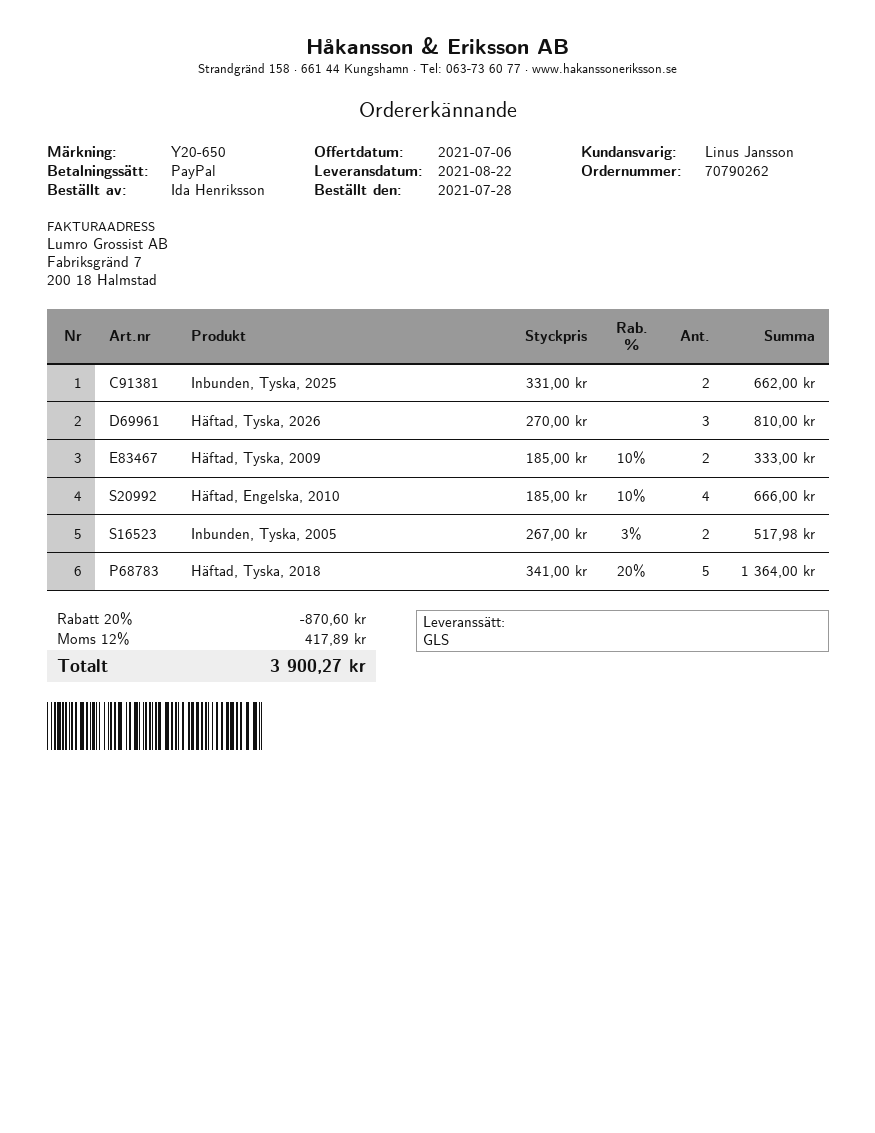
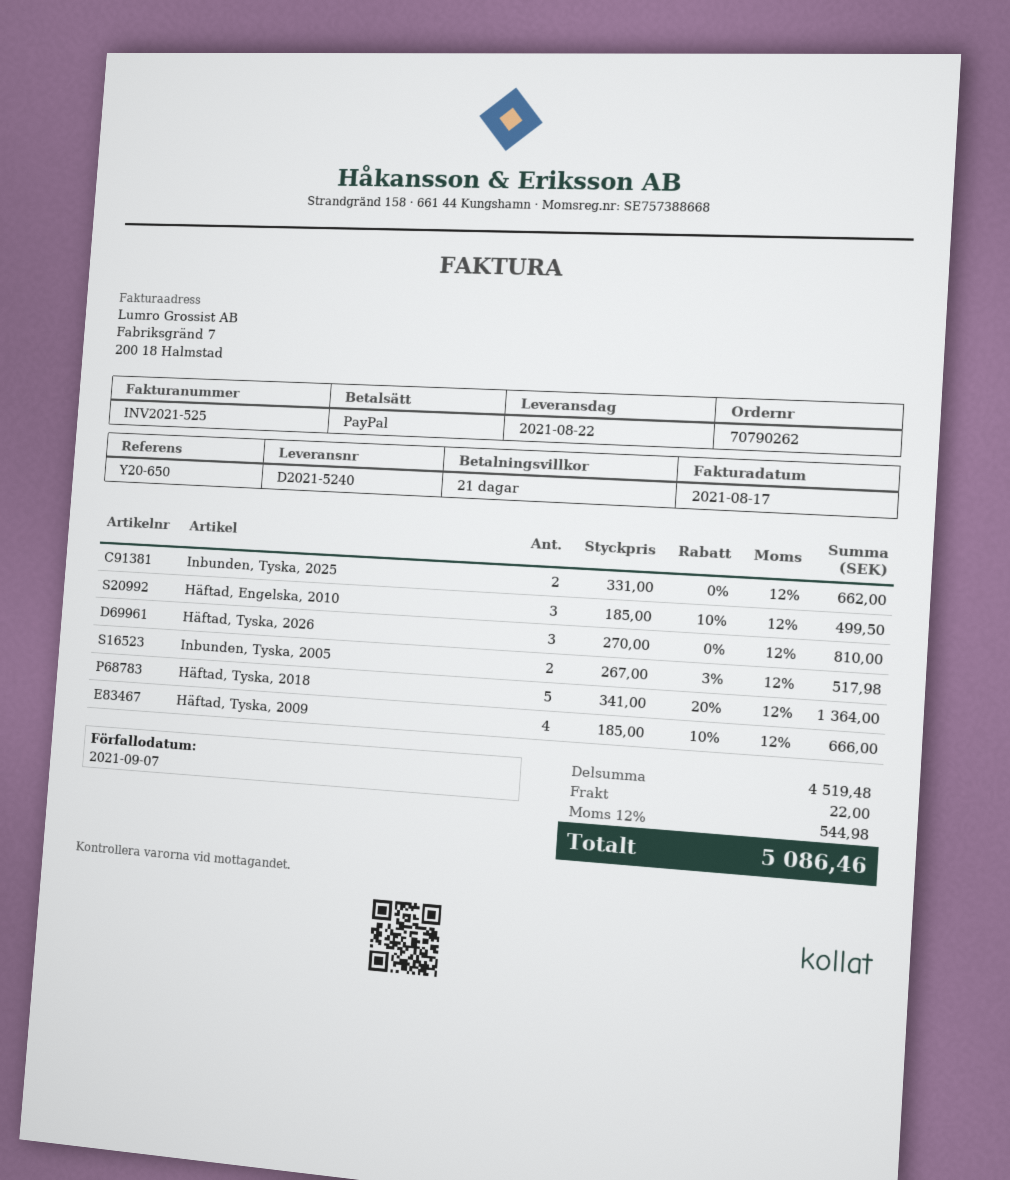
Häftad, Tyska, 2009: 2 x 185.00 - 10% = 333.00 -> 4 x 185.00 - 10% = 666.00
Häftad, Engelska, 2010: 4 x 185.00 - 10% = 666.00 -> 3 x 185.00 - 10% = 499.50
discount: 20% = 870.60 -> none
shipping: none -> 22.00
tax: 12% = 417.89 -> 12% = 544.98
total: 3900.27 -> 5086.46

